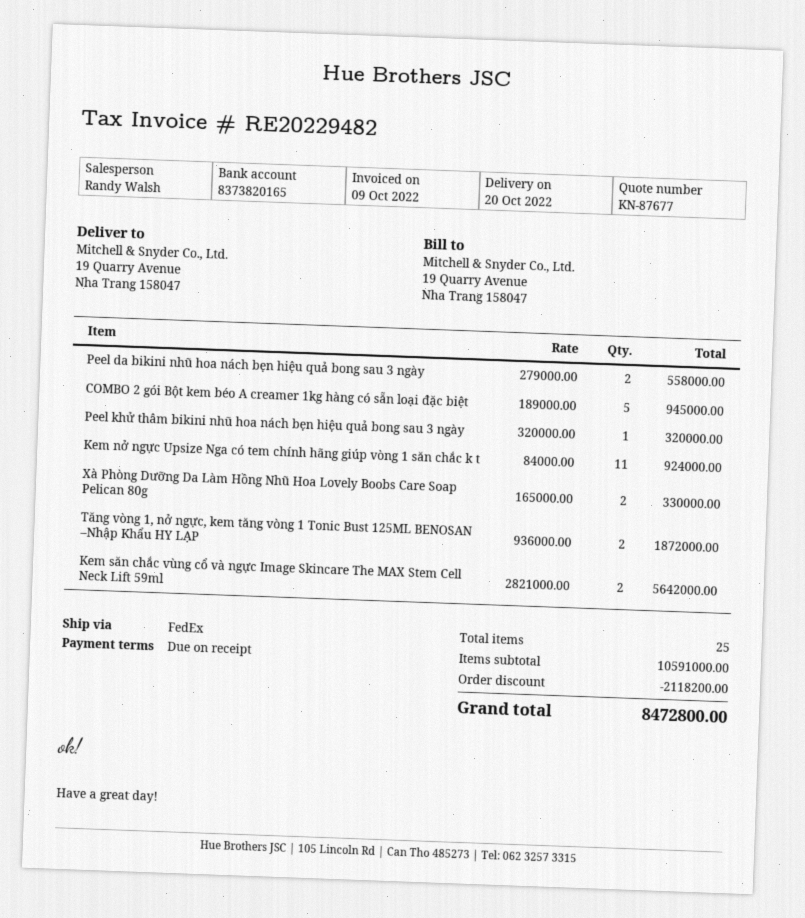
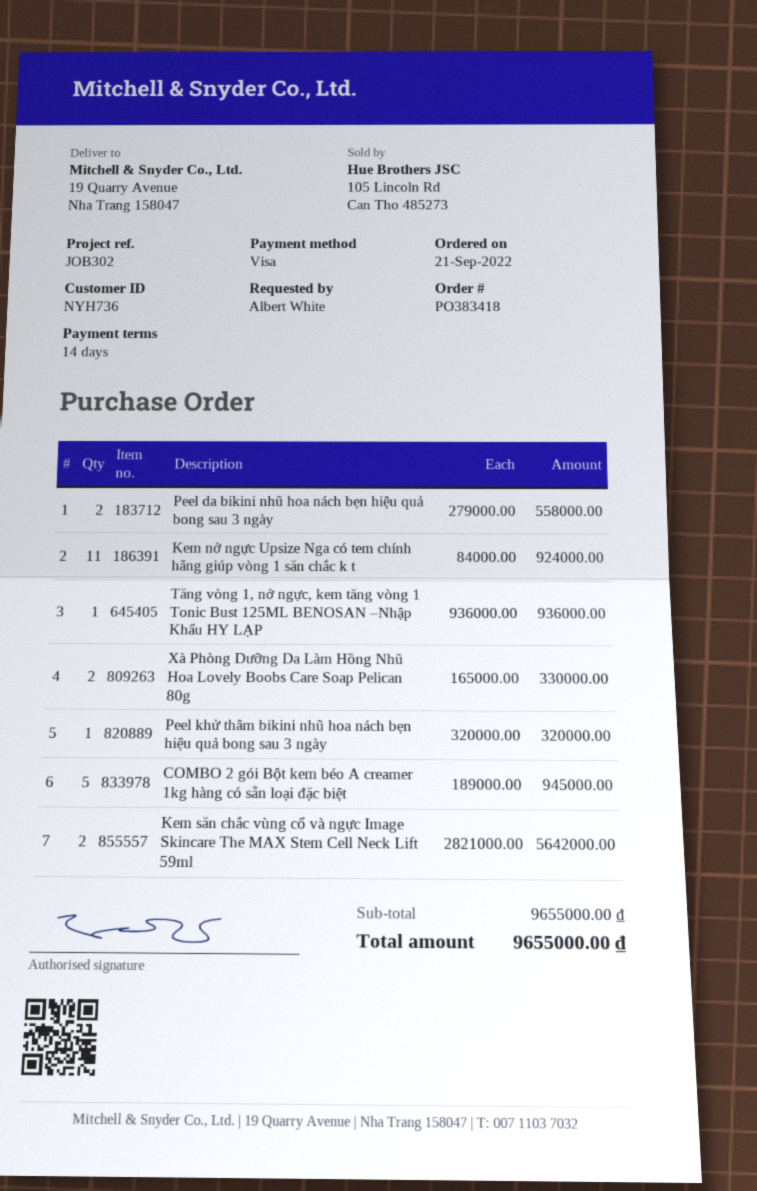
payment terms: on receipt -> 14 days
Tăng vòng 1, nở ngực, kem tăng vòng 1 Tonic Bust 125ML BENOSAN –Nhập Khẩu HY LẠP: 2 x 936000.00 = 1872000.00 -> 1 x 936000.00 = 936000.00
subtotal: 10591000.00 -> 9655000.00
discount: 2118200.00 -> none
total: 8472800.00 -> 9655000.00

